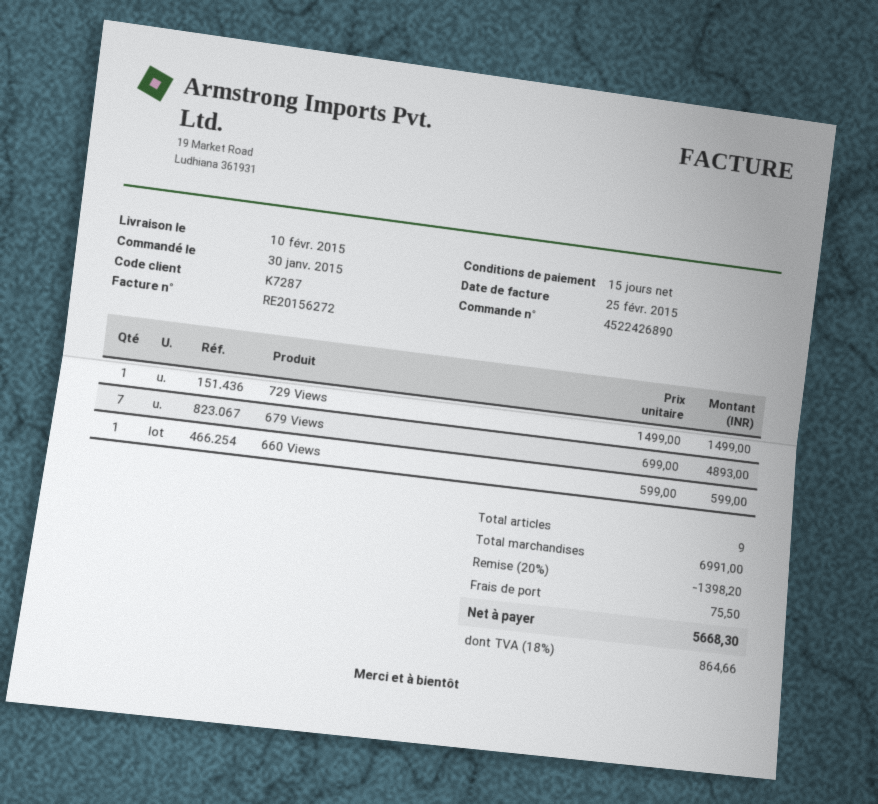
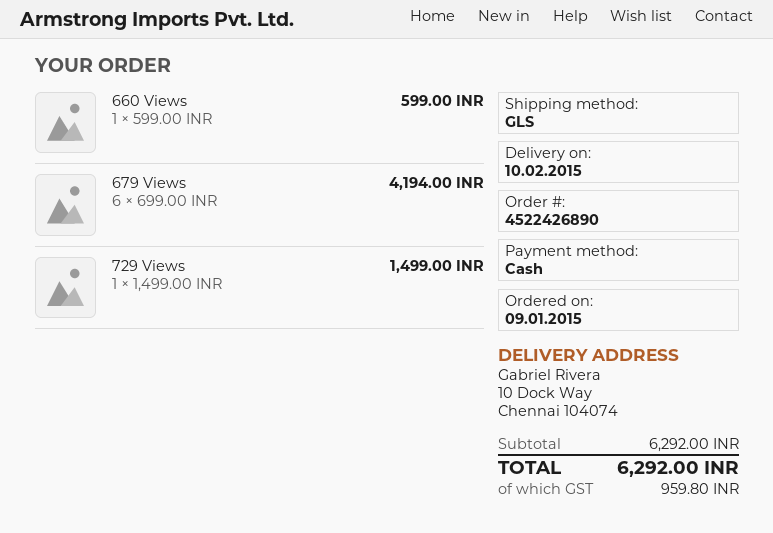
order date: 2015-01-30 -> 2015-01-09
679 Views: 7 x 699.00 = 4893.00 -> 6 x 699.00 = 4194.00
subtotal: 6991.00 -> 6292.00
discount: 20% = 1398.20 -> none
shipping: 75.50 -> none
tax: 864.66 -> 959.80
total: 5668.30 -> 6292.00

